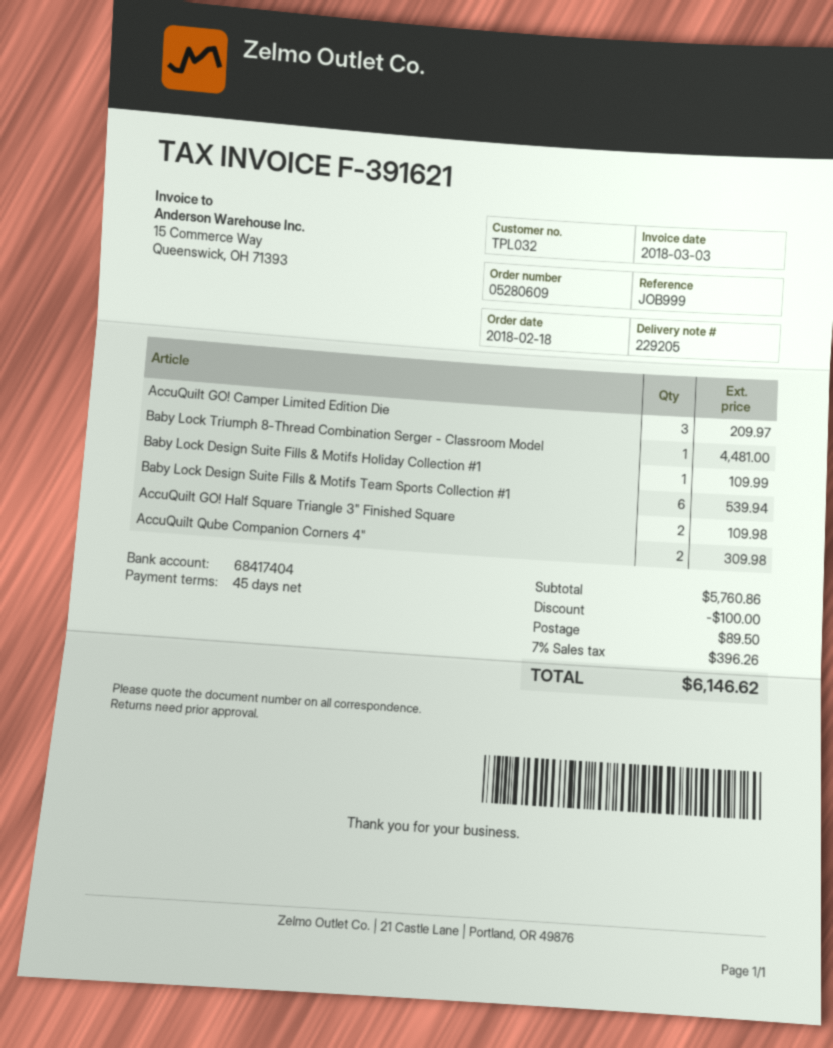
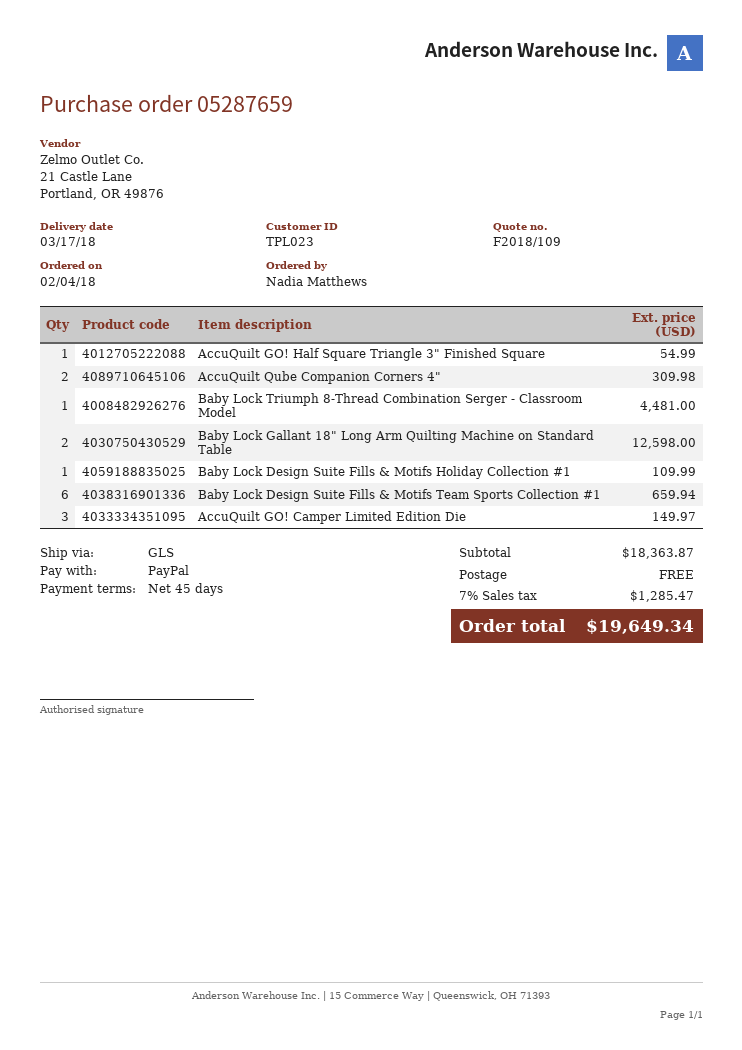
order number: 05280609 -> 05287659
order date: 2018-02-18 -> 2018-02-04
customer number: TPL032 -> TPL023
AccuQuilt GO! Camper Limited Edition Die: 3 for 209.97 -> 3 for 149.97
Baby Lock Design Suite Fills & Motifs Team Sports Collection #1: 6 for 539.94 -> 6 for 659.94
AccuQuilt GO! Half Square Triangle 3" Finished Square: 2 for 109.98 -> 1 for 54.99
Baby Lock Gallant 18" Long Arm Quilting Machine on Standard Table: none -> 2 for 12598.00
subtotal: 5760.86 -> 18363.87
discount: 100.00 -> none
shipping: 89.50 -> 0.00
tax: 7% = 396.26 -> 7% = 1285.47
total: 6146.62 -> 19649.34

